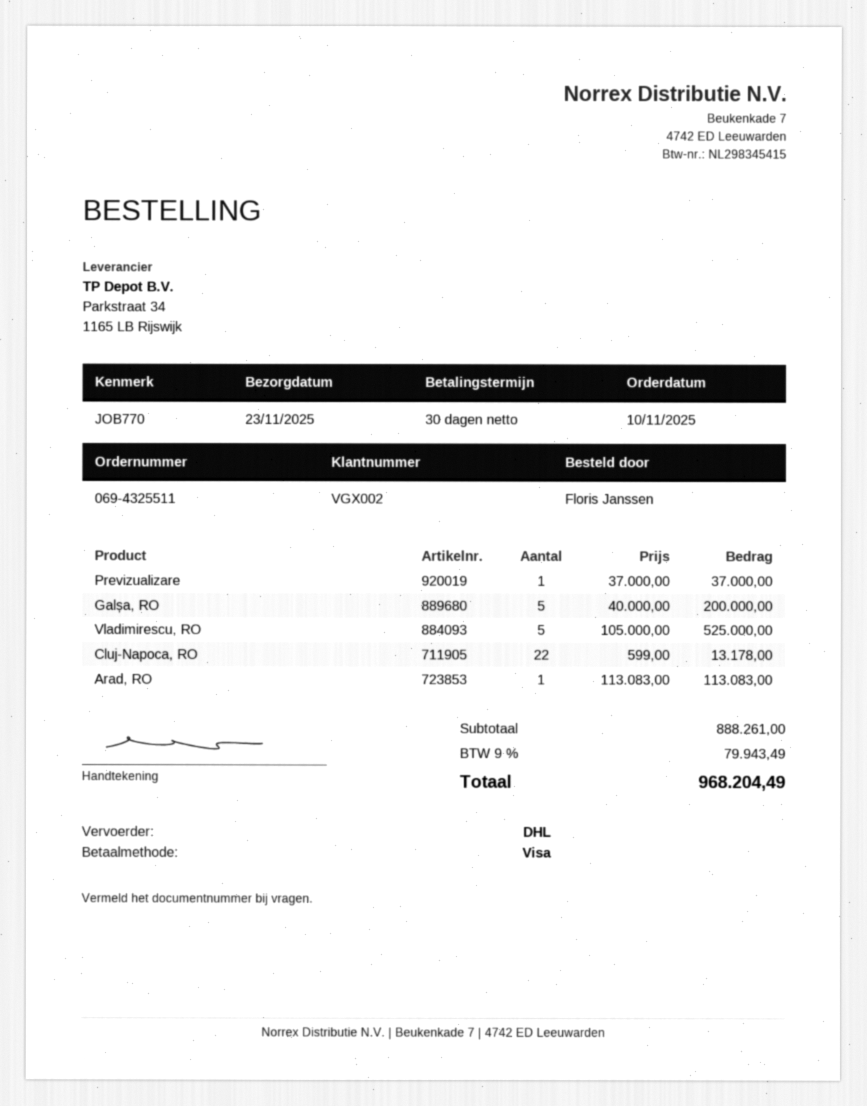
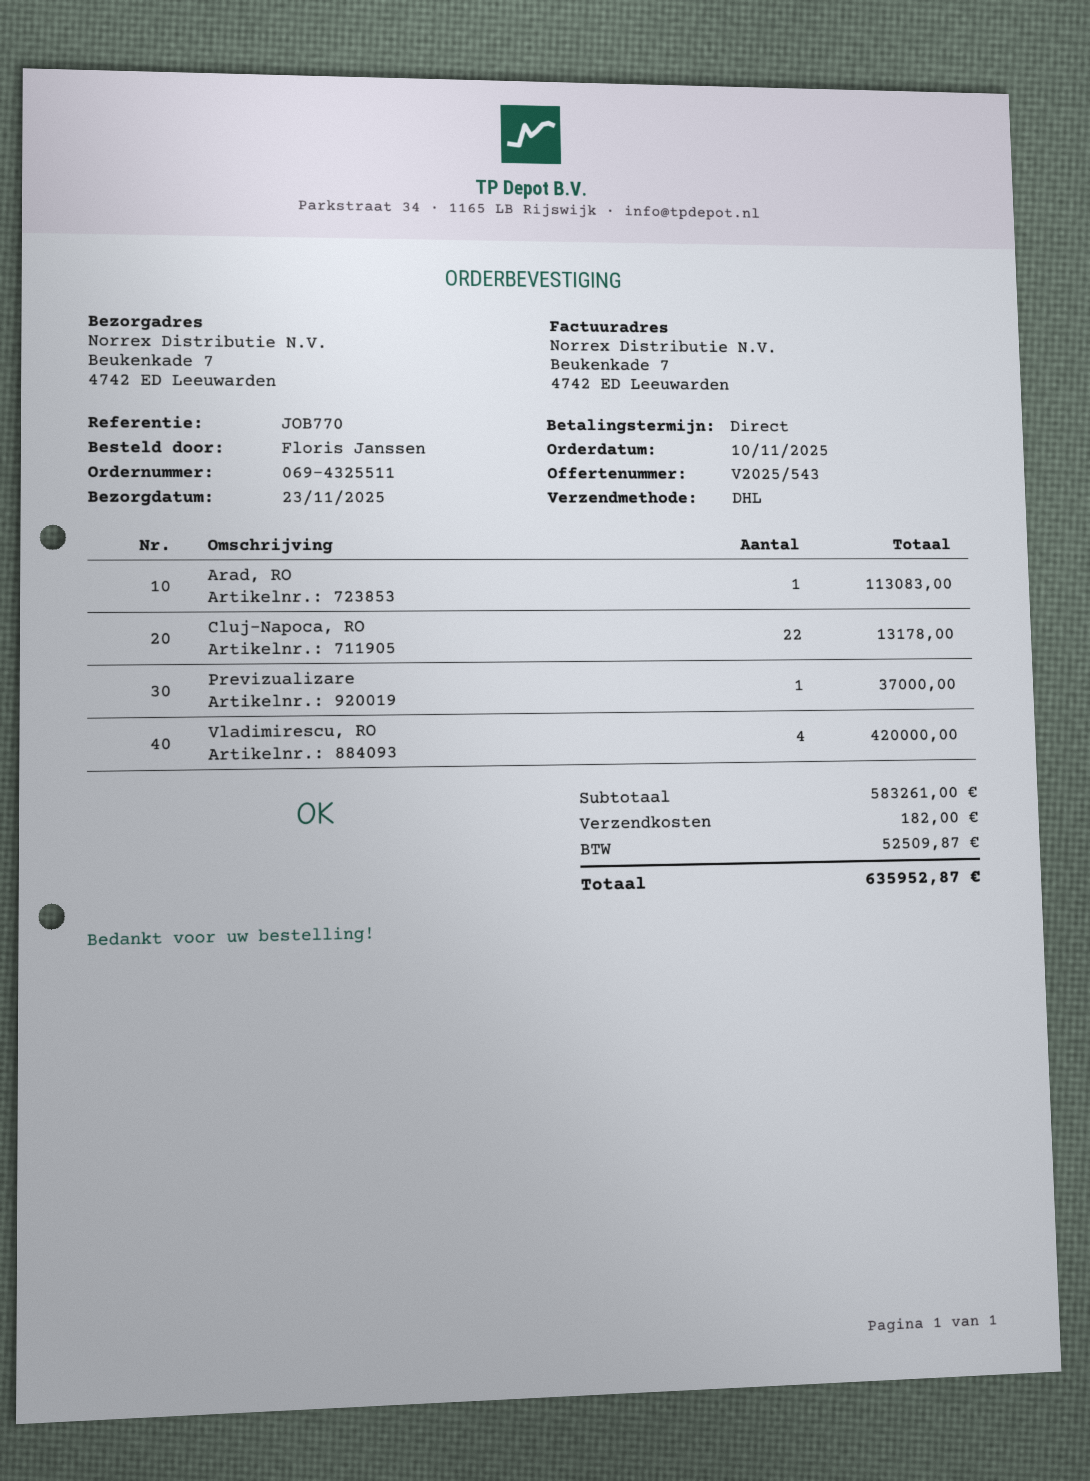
payment terms: 30 days -> on receipt
Galșa, RO: 5 for 200000.00 -> none
Vladimirescu, RO: 5 for 525000.00 -> 4 for 420000.00
subtotal: 888261.00 -> 583261.00
shipping: none -> 182.00
tax: 79943.49 -> 52509.87
total: 968204.49 -> 635952.87

